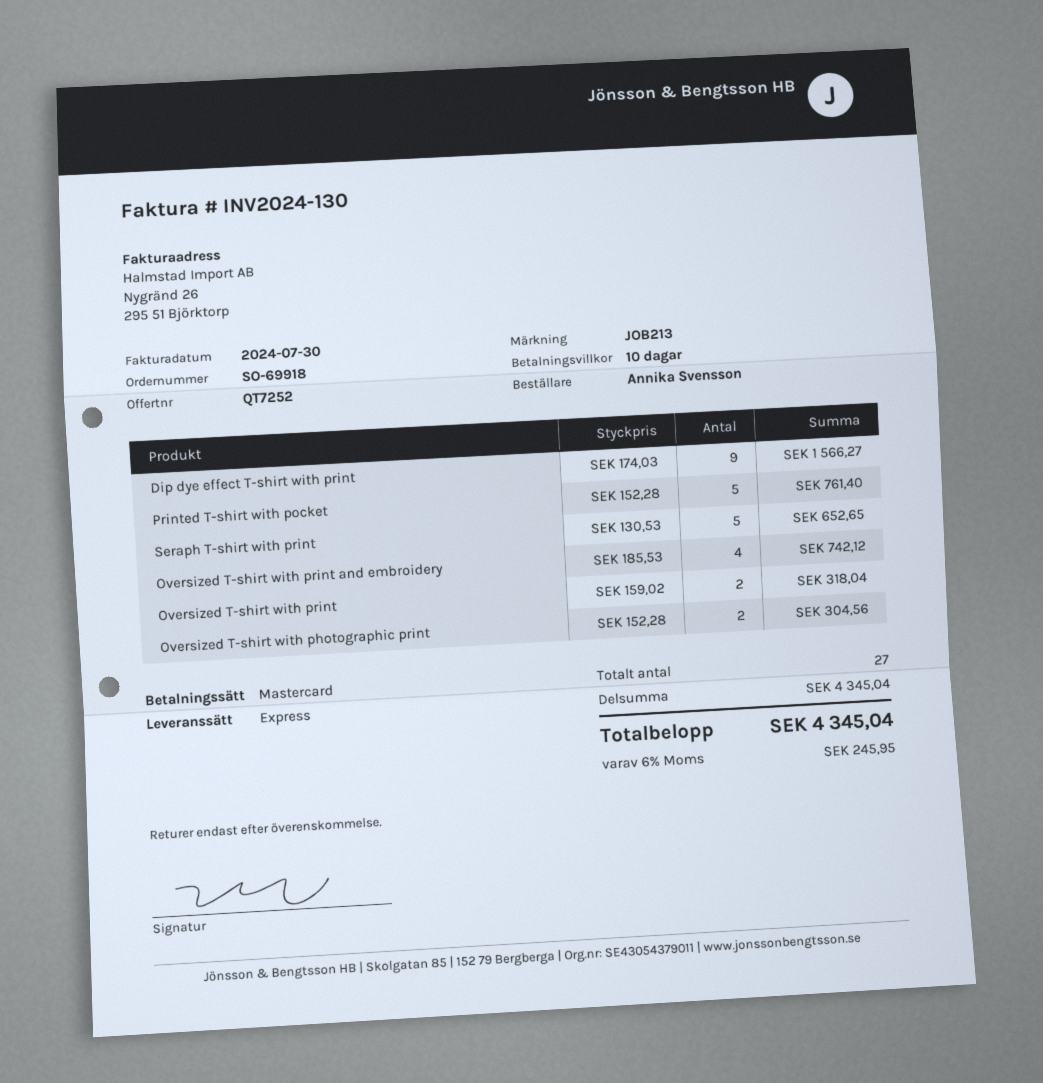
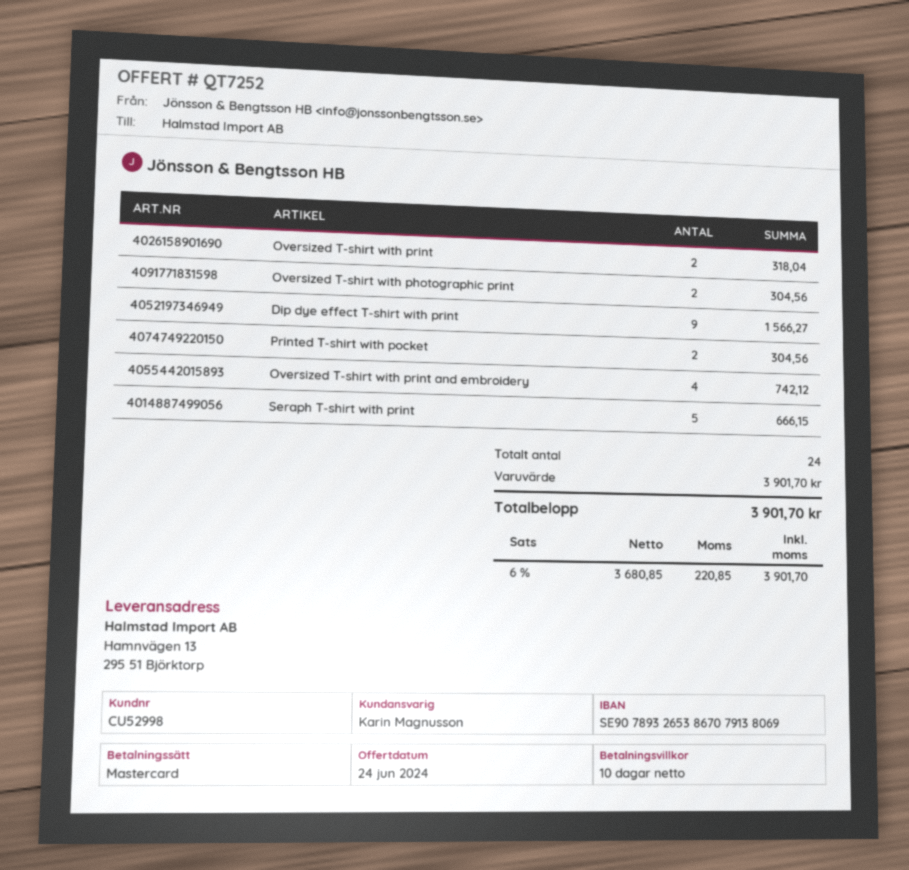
Printed T-shirt with pocket: 5 for 761.40 -> 2 for 304.56
Seraph T-shirt with print: 5 for 652.65 -> 5 for 666.15
total quantity: 27 -> 24
subtotal: 4345.04 -> 3901.70
tax: 6% = 245.95 -> 6% = 220.85
total: 4345.04 -> 3901.70

